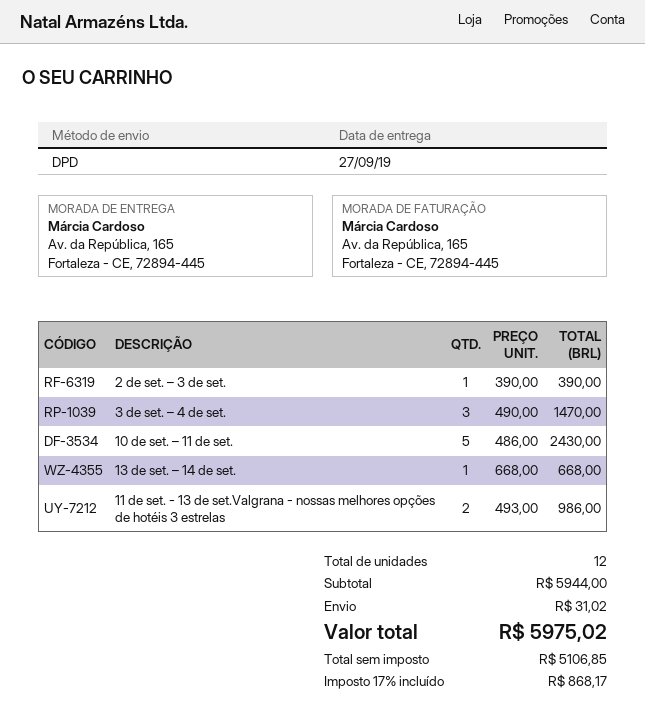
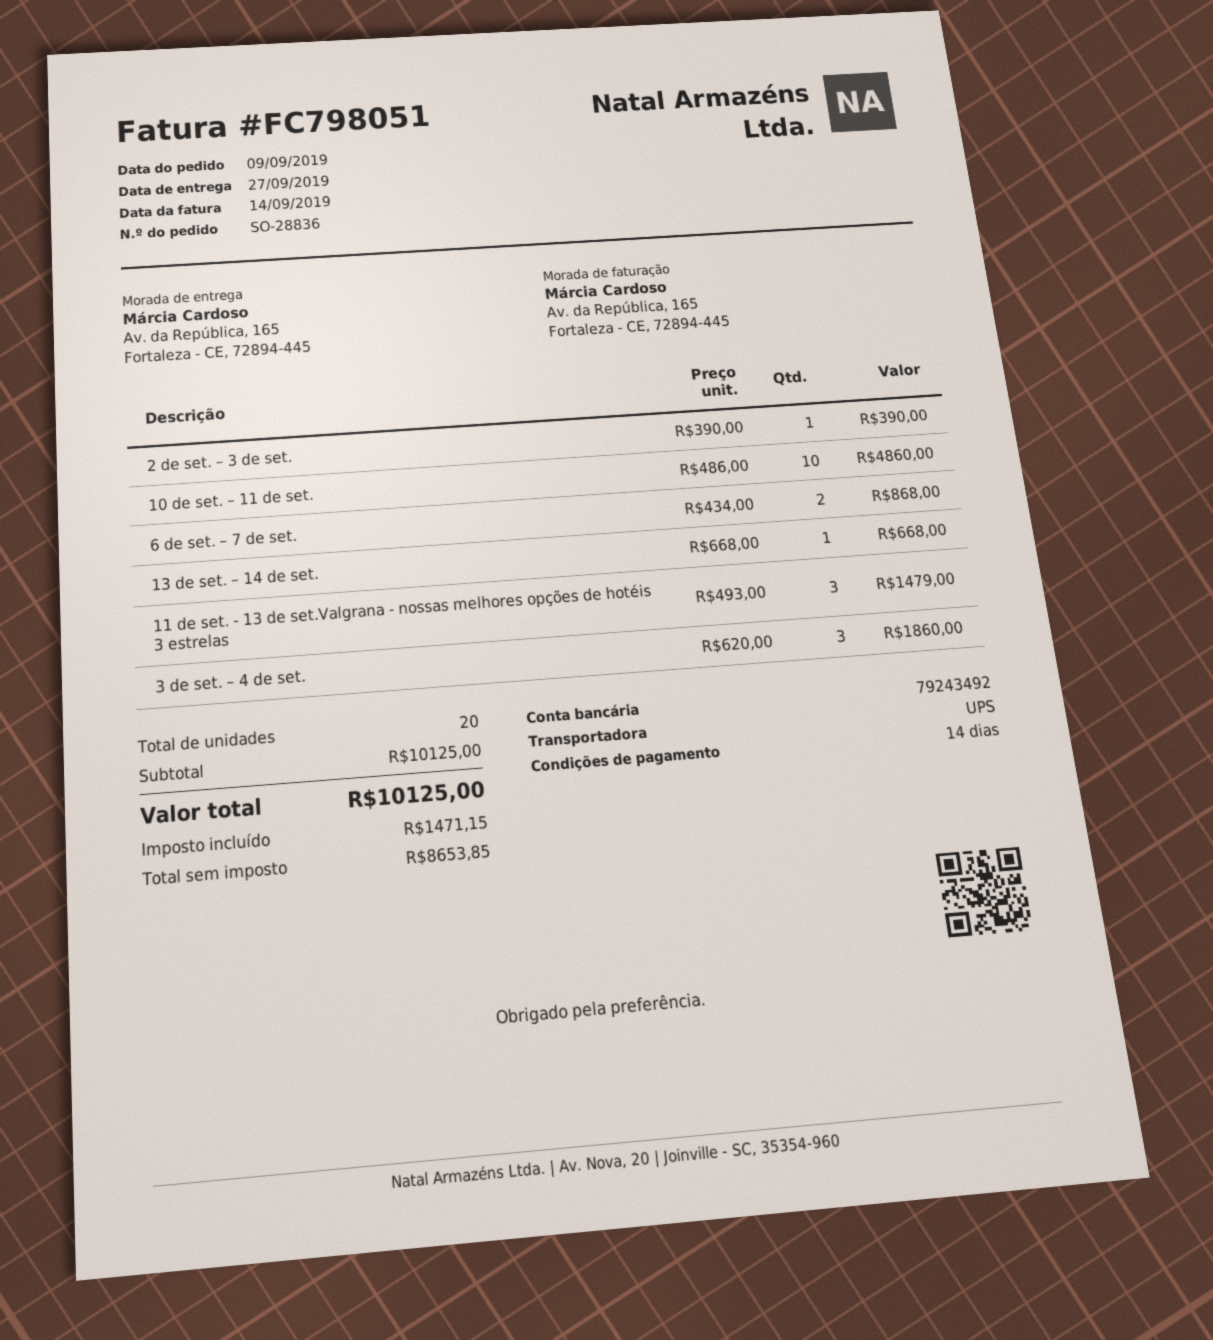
shipping method: DPD -> UPS
3 de set. – 4 de set.: 3 x 490.00 = 1470.00 -> 3 x 620.00 = 1860.00
10 de set. – 11 de set.: 5 x 486.00 = 2430.00 -> 10 x 486.00 = 4860.00
11 de set. - 13 de set.Valgrana - nossas melhores opções de hotéis 3 estrelas: 2 x 493.00 = 986.00 -> 3 x 493.00 = 1479.00
6 de set. – 7 de set.: none -> 2 x 434.00 = 868.00
total quantity: 12 -> 20
subtotal: 5944.00 -> 10125.00
shipping: 31.02 -> none
net: 5106.85 -> 8653.85
tax: 868.17 -> 1471.15
total: 5975.02 -> 10125.00

